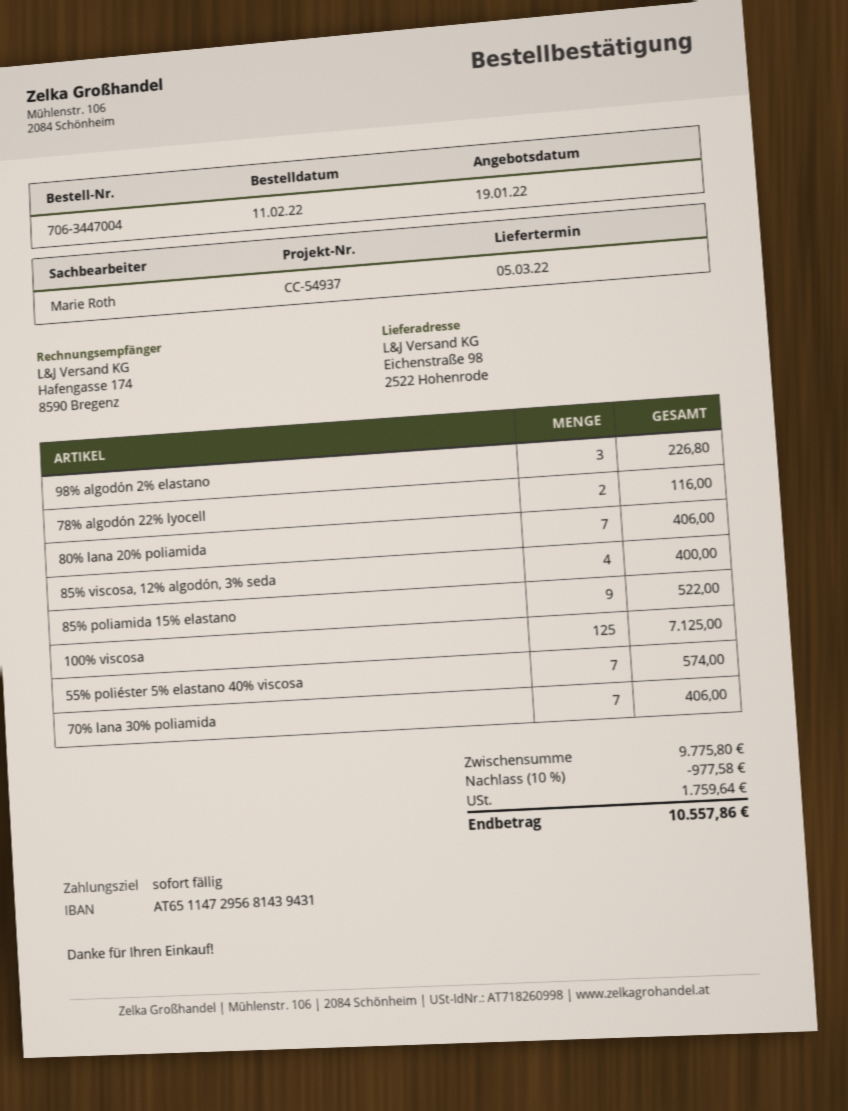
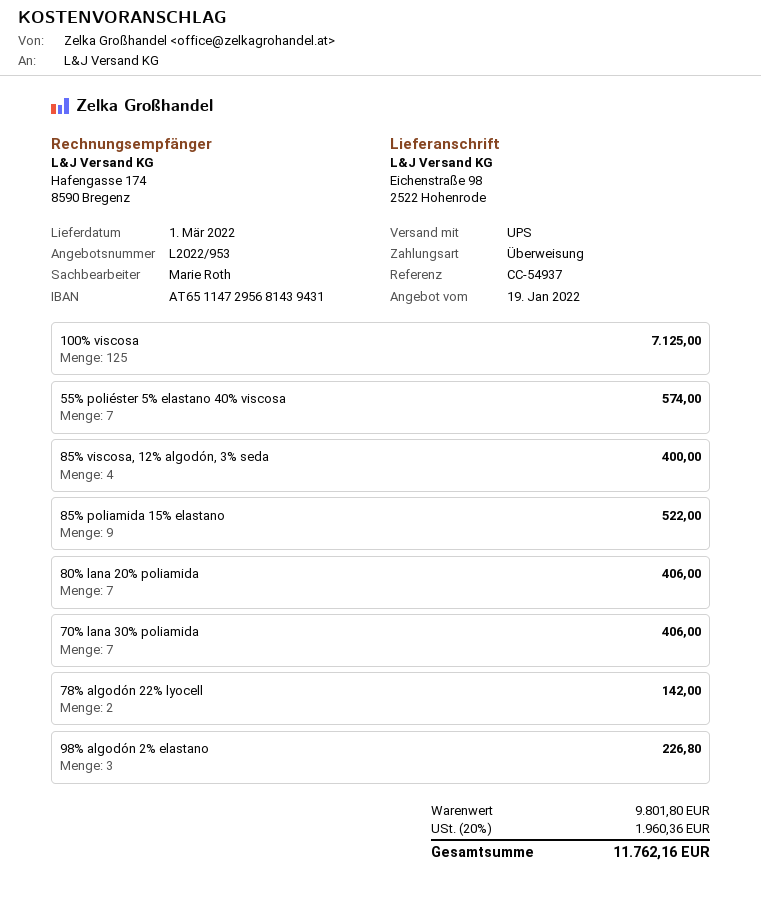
delivery date: 2022-03-05 -> 2022-03-01
78% algodón 22% lyocell: 2 for 116.00 -> 2 for 142.00
subtotal: 9775.80 -> 9801.80
discount: 10% = 977.58 -> none
tax: 1759.64 -> 1960.36
total: 10557.86 -> 11762.16

